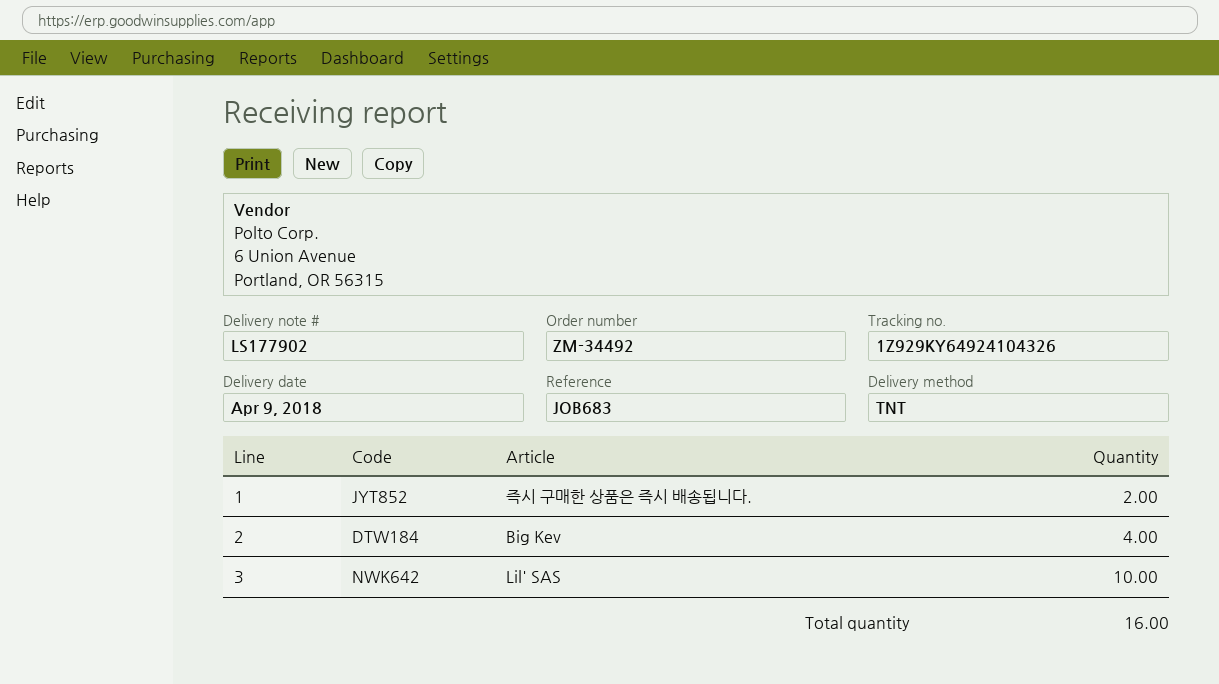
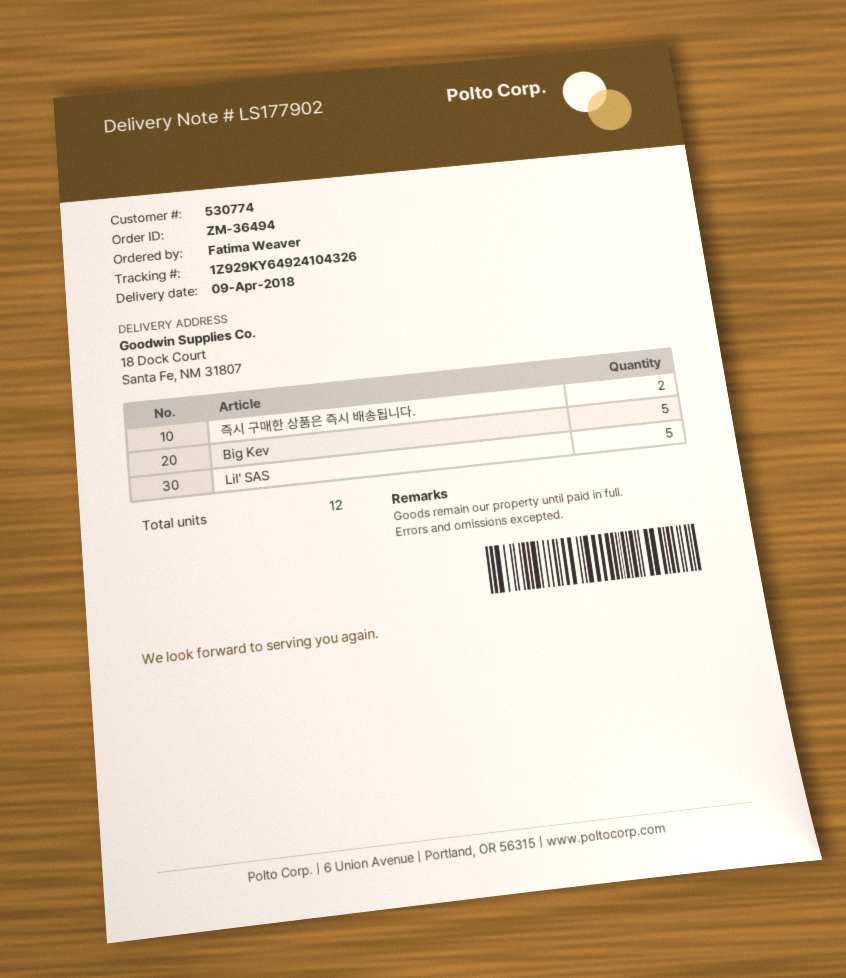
order number: ZM-34492 -> ZM-36494
Big Kev: 4 -> 5
Lil' SAS: 10 -> 5
total quantity: 16 -> 12

